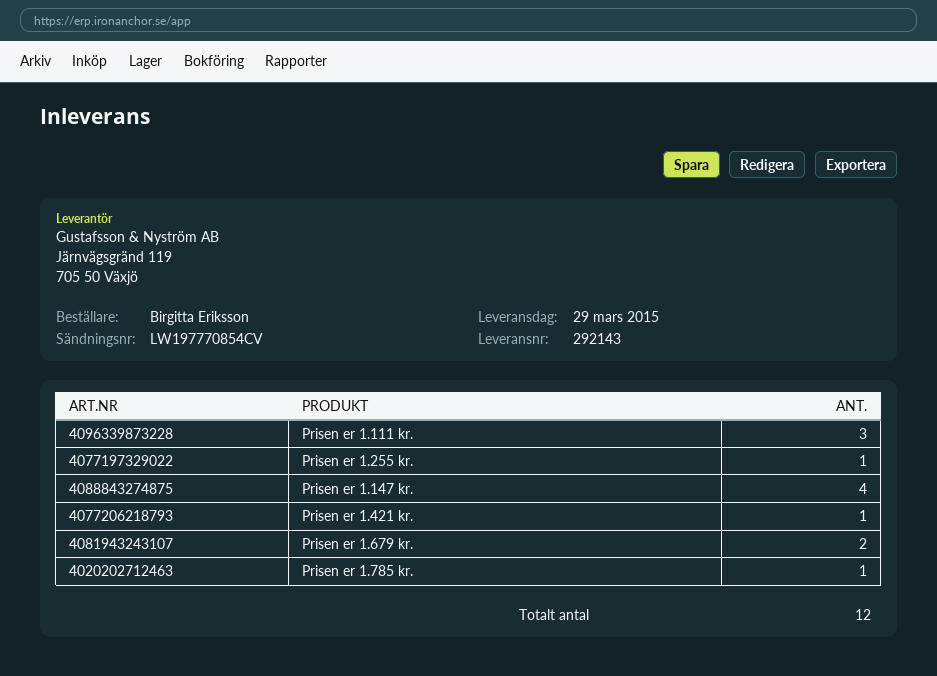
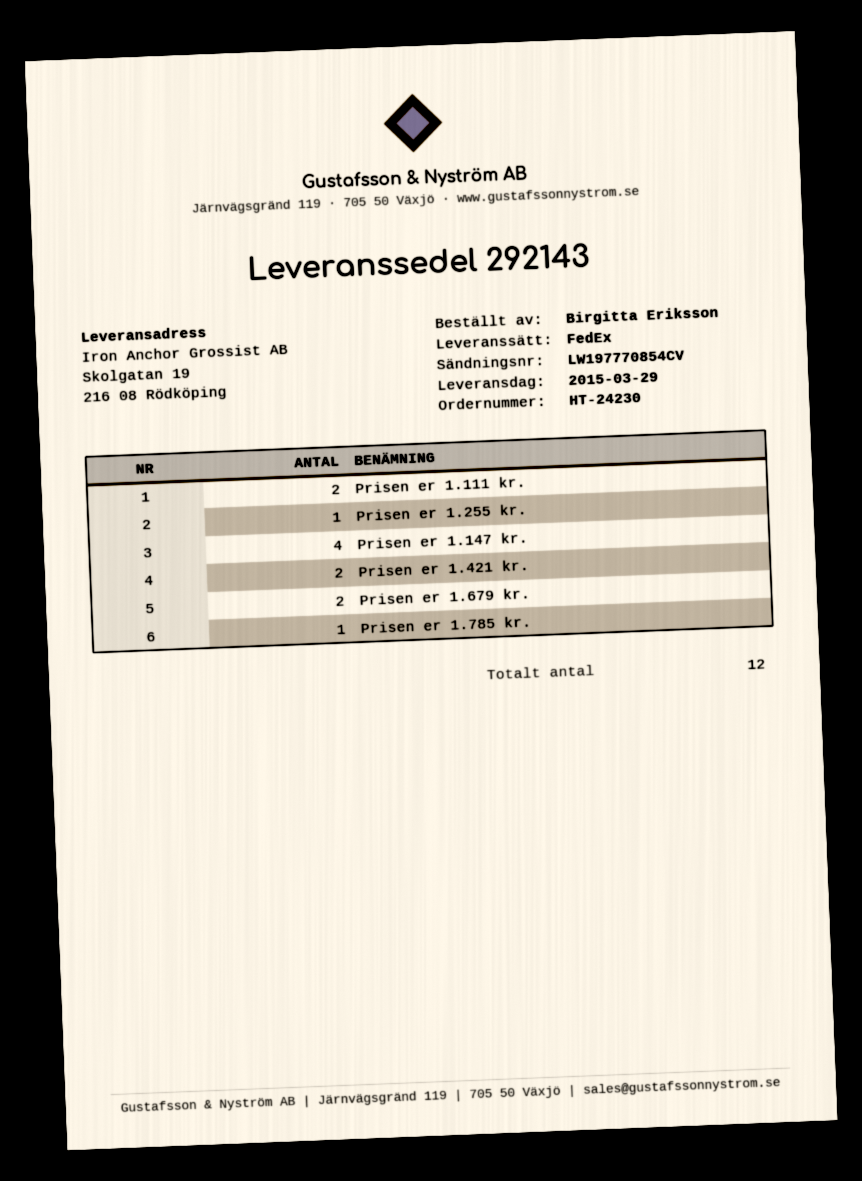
Prisen er 1.111 kr.: 3 -> 2
Prisen er 1.421 kr.: 1 -> 2

